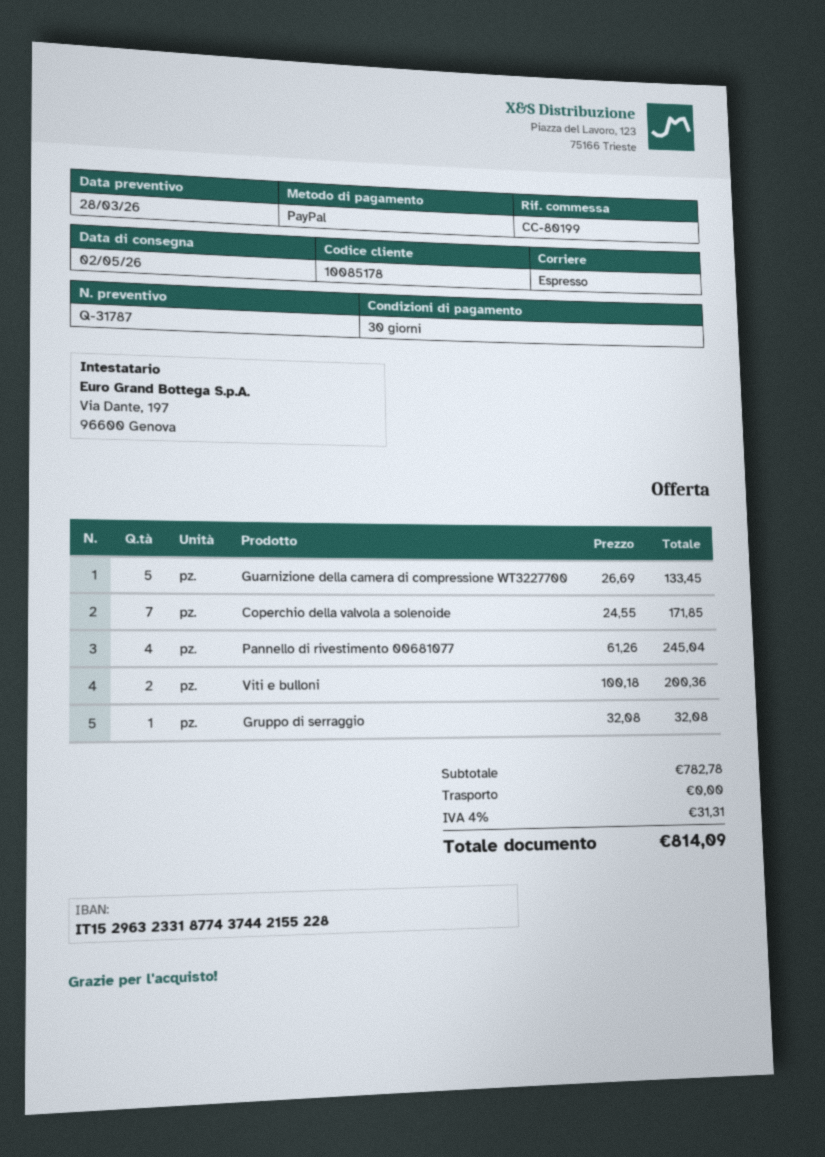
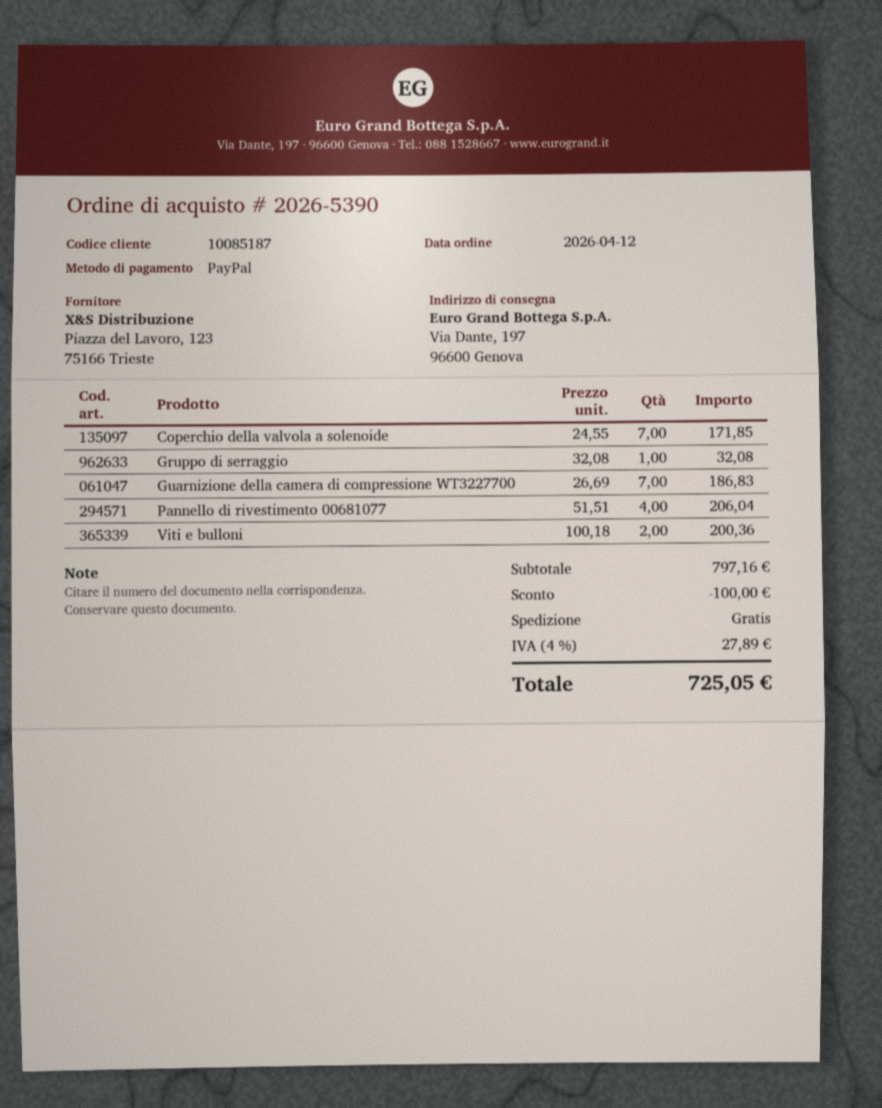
customer number: 10085178 -> 10085187
Guarnizione della camera di compressione WT3227700: 5 x 26.69 = 133.45 -> 7 x 26.69 = 186.83
Pannello di rivestimento 00681077: 4 x 61.26 = 245.04 -> 4 x 51.51 = 206.04
subtotal: 782.78 -> 797.16
discount: none -> 100.00
tax: 4% = 31.31 -> 4% = 27.89
total: 814.09 -> 725.05

